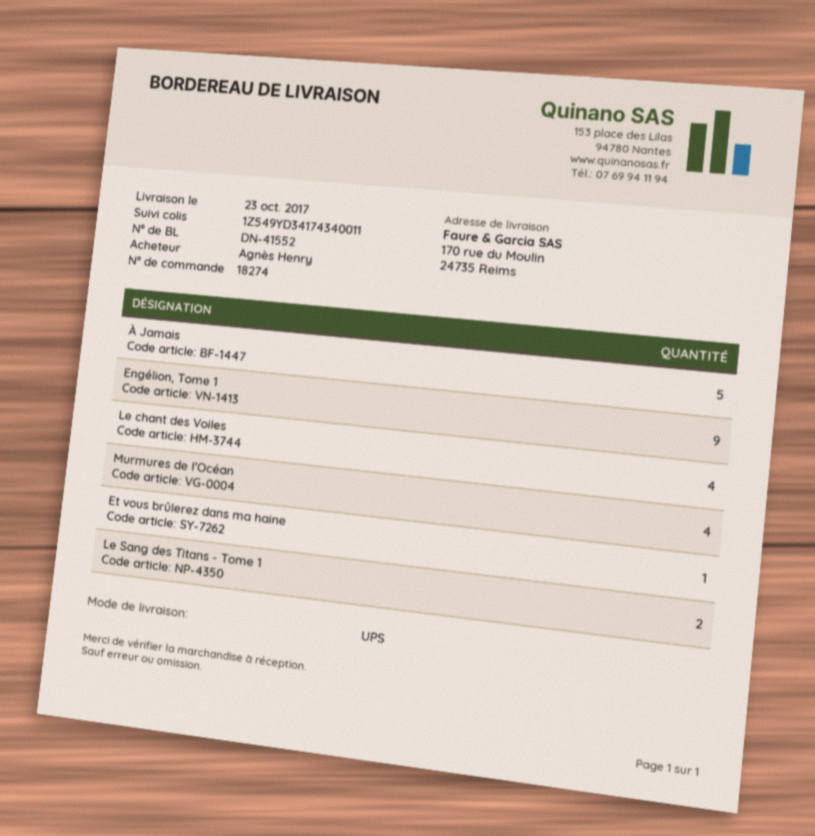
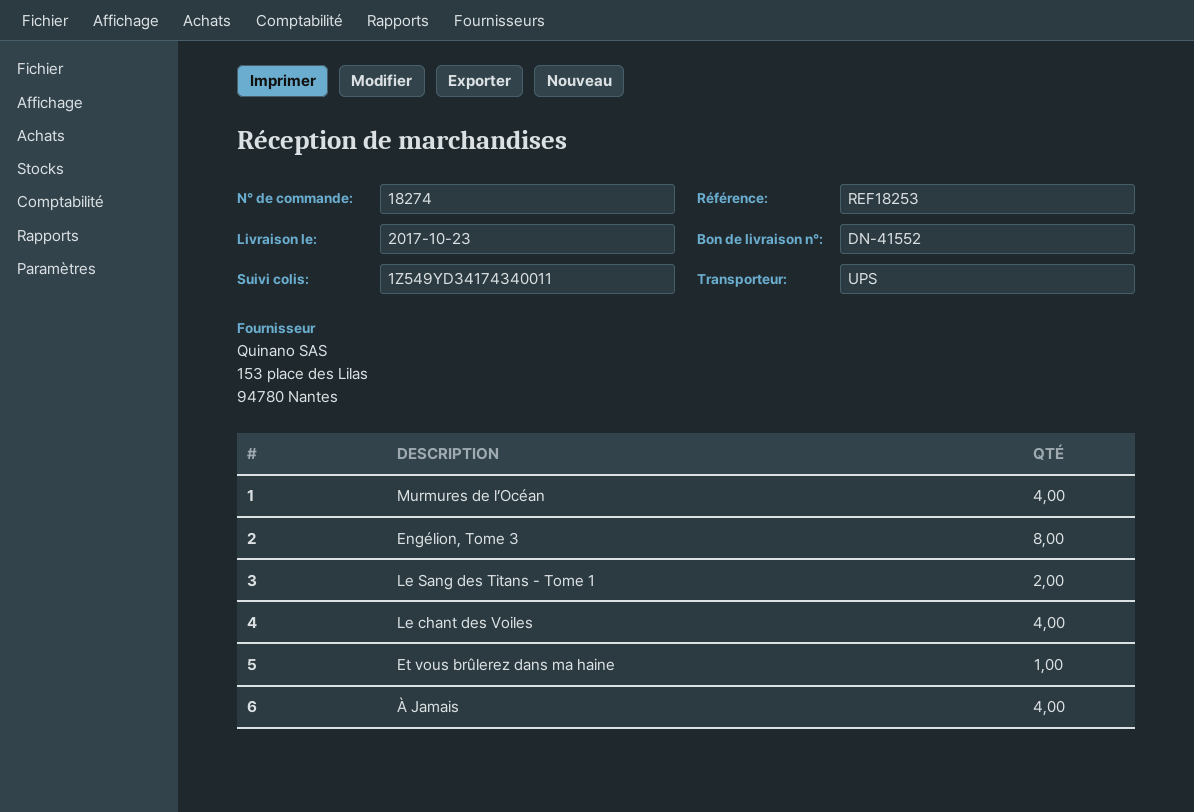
À Jamais: 5 -> 4
Engélion, Tome 1: 9 -> none
Engélion, Tome 3: none -> 8

